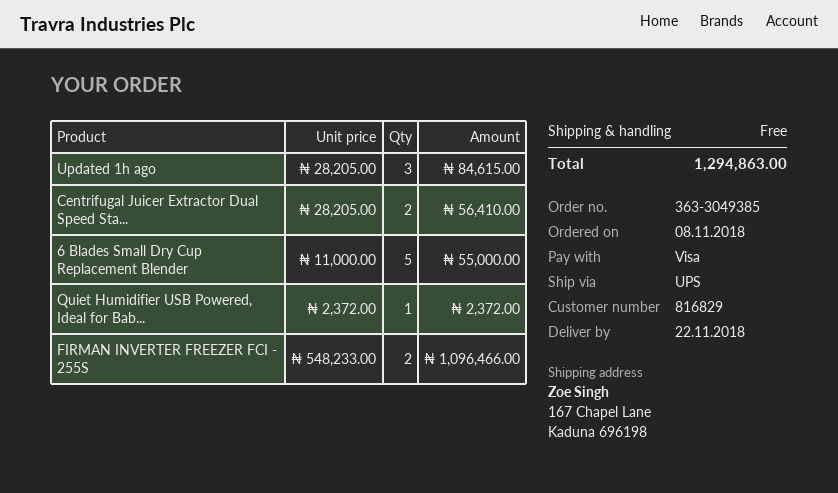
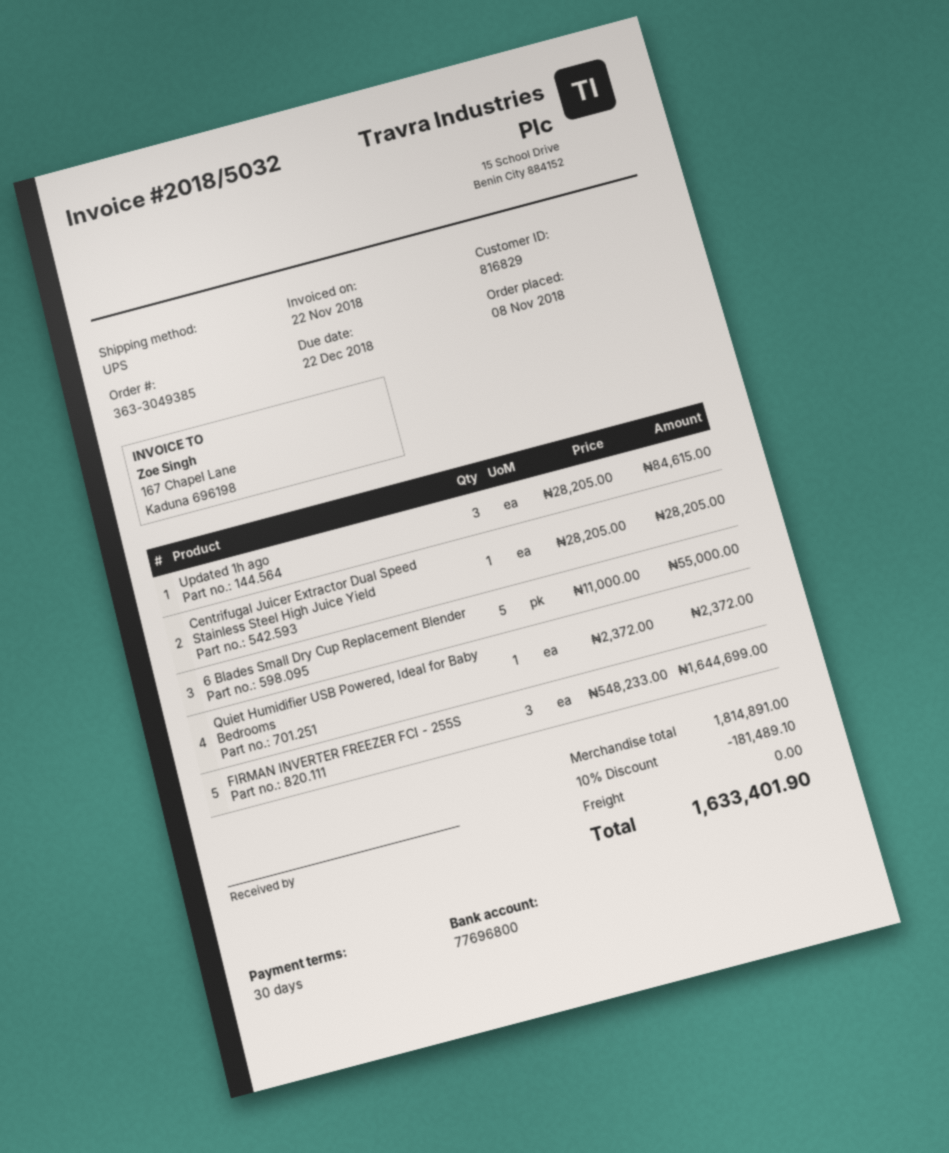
Centrifugal Juicer Extractor Dual Speed Sta...: 2 x 28205.00 = 56410.00 -> 1 x 28205.00 = 28205.00
FIRMAN INVERTER FREEZER FCI - 255S: 2 x 548233.00 = 1096466.00 -> 3 x 548233.00 = 1644699.00
discount: none -> 10% = 181489.10
total: 1294863.00 -> 1633401.90

